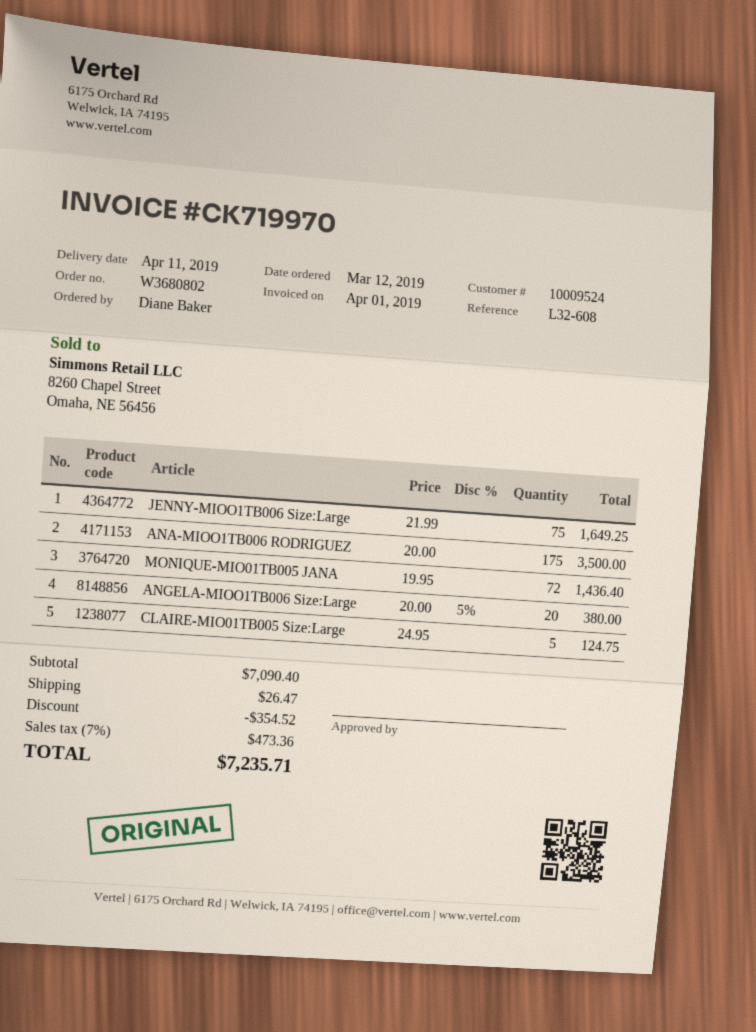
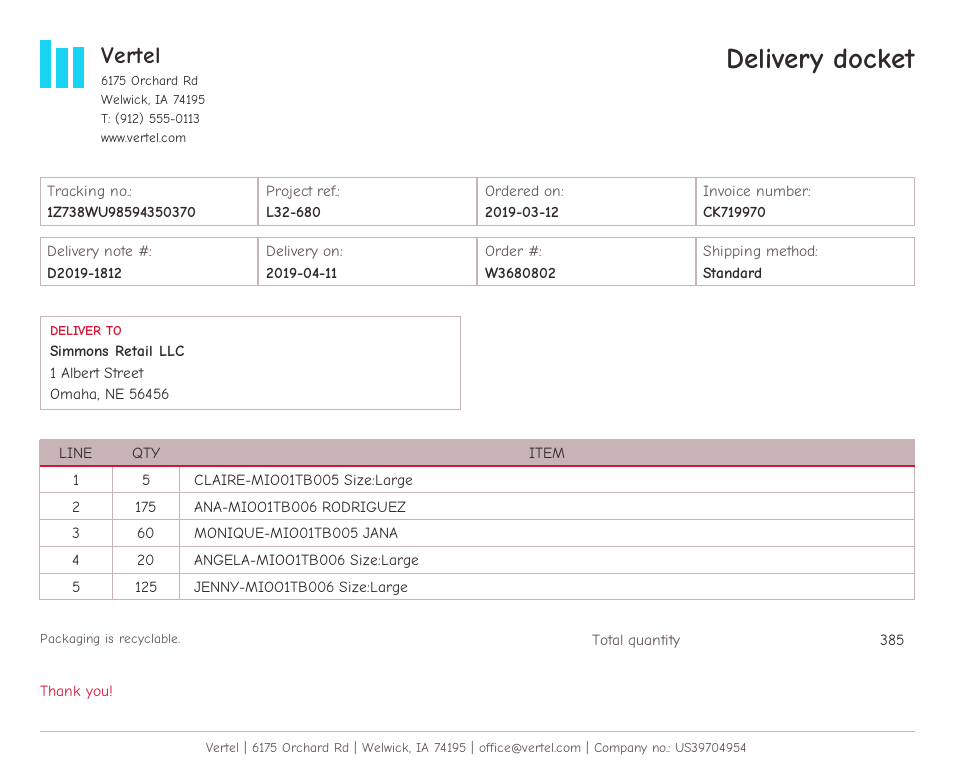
reference: L32-608 -> L32-680
JENNY-MIOO1TB006 Size:Large: 75 -> 125
MONIQUE-MIO01TB005 JANA: 72 -> 60

